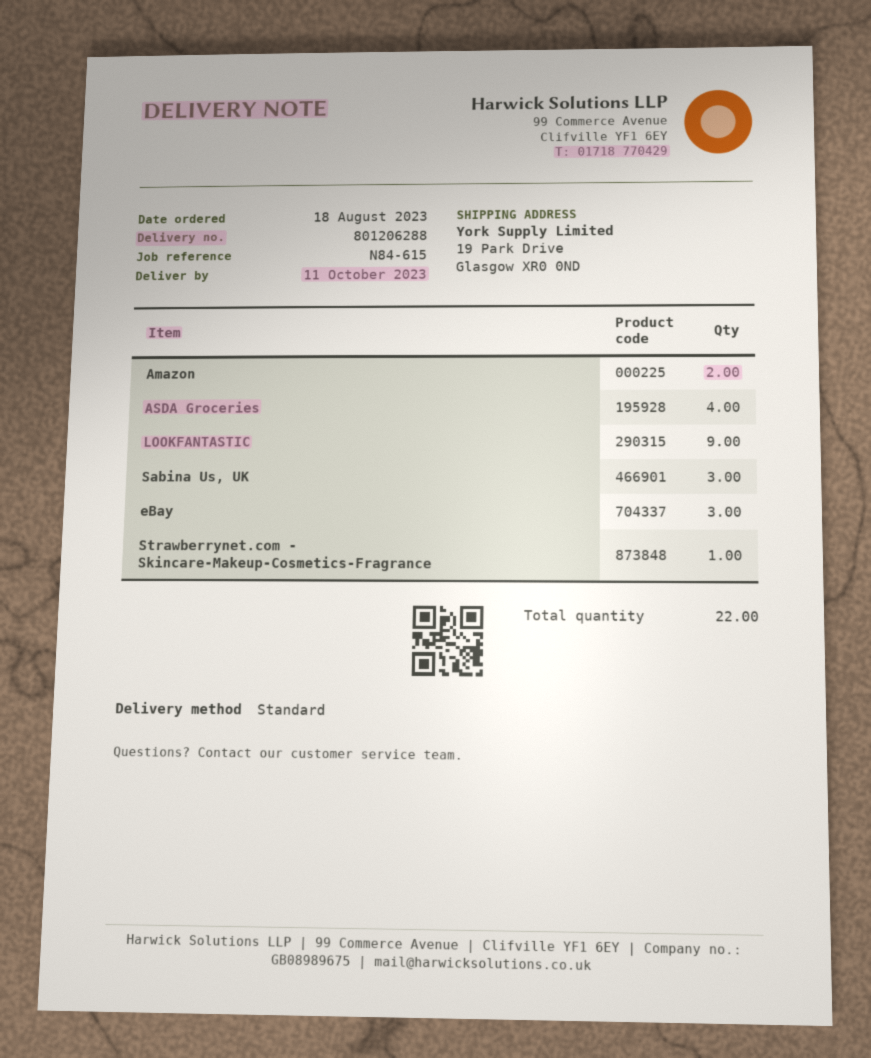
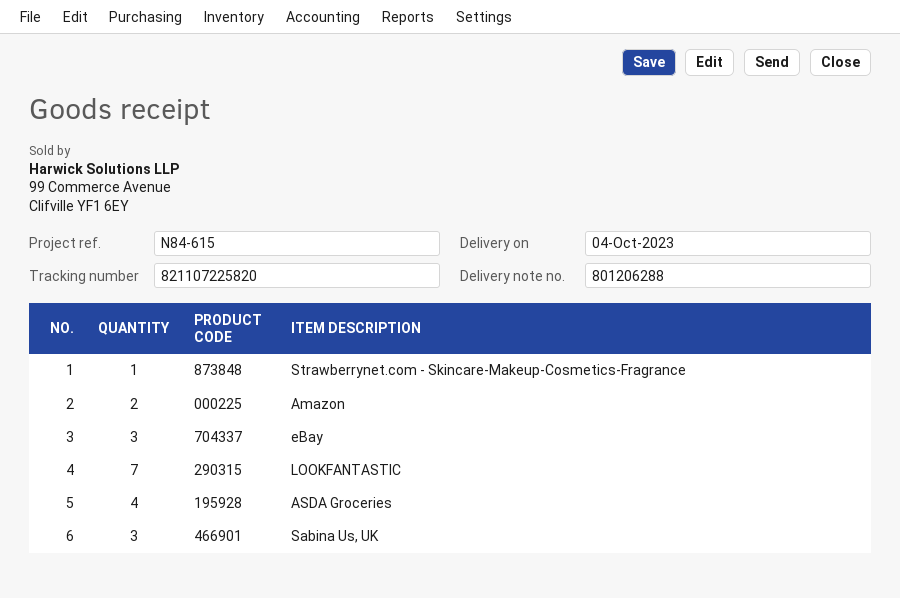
delivery date: 2023-10-11 -> 2023-10-04
LOOKFANTASTIC: 9 -> 7

